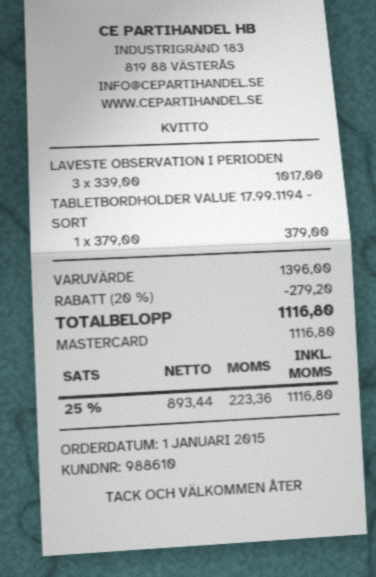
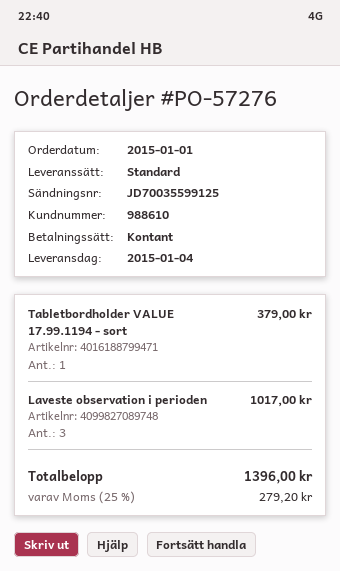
payment method: Mastercard -> cash
discount: 20% = 279.20 -> none
tax: 25% = 223.36 -> 25% = 279.20
total: 1116.80 -> 1396.00

